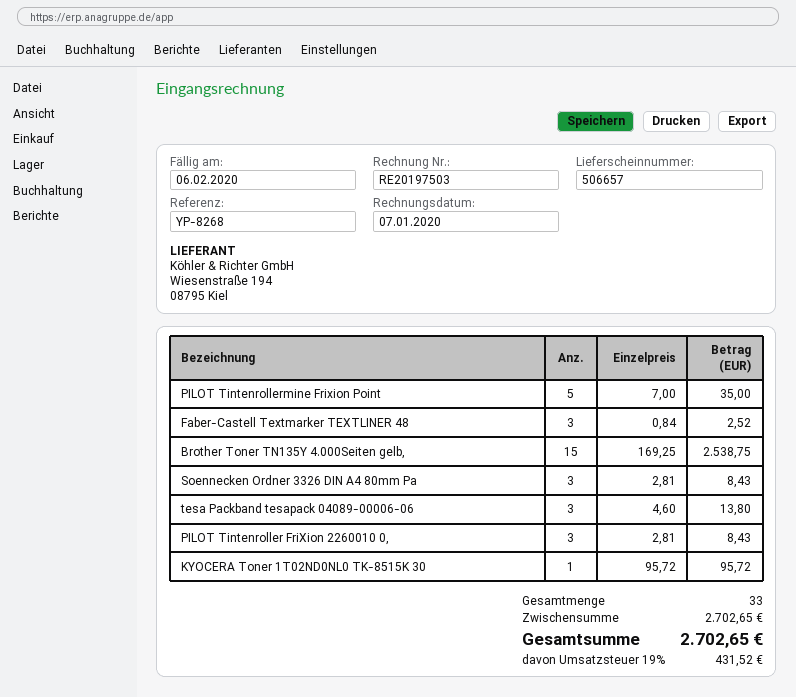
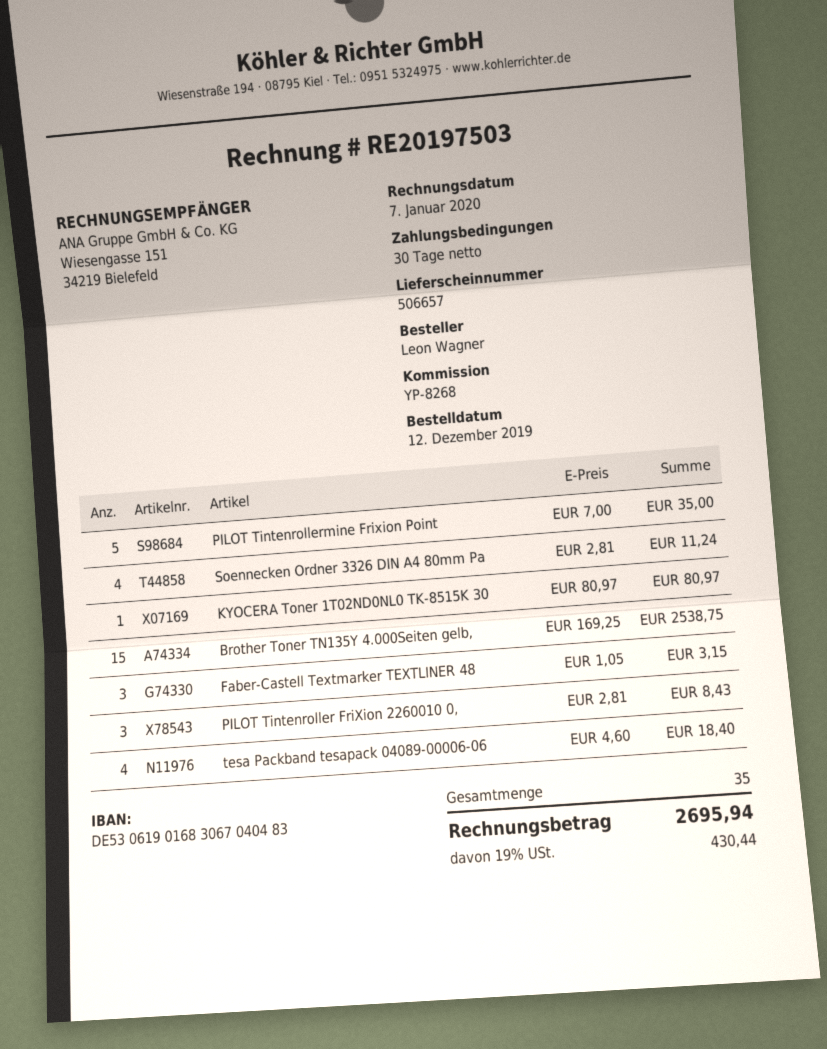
Faber-Castell Textmarker TEXTLINER 48: 3 x 0.84 = 2.52 -> 3 x 1.05 = 3.15
Soennecken Ordner 3326 DIN A4 80mm Pa: 3 x 2.81 = 8.43 -> 4 x 2.81 = 11.24
tesa Packband tesapack 04089-00006-06: 3 x 4.60 = 13.80 -> 4 x 4.60 = 18.40
KYOCERA Toner 1T02ND0NL0 TK-8515K 30: 1 x 95.72 = 95.72 -> 1 x 80.97 = 80.97
total quantity: 33 -> 35
tax: 19% = 431.52 -> 19% = 430.44
total: 2702.65 -> 2695.94

